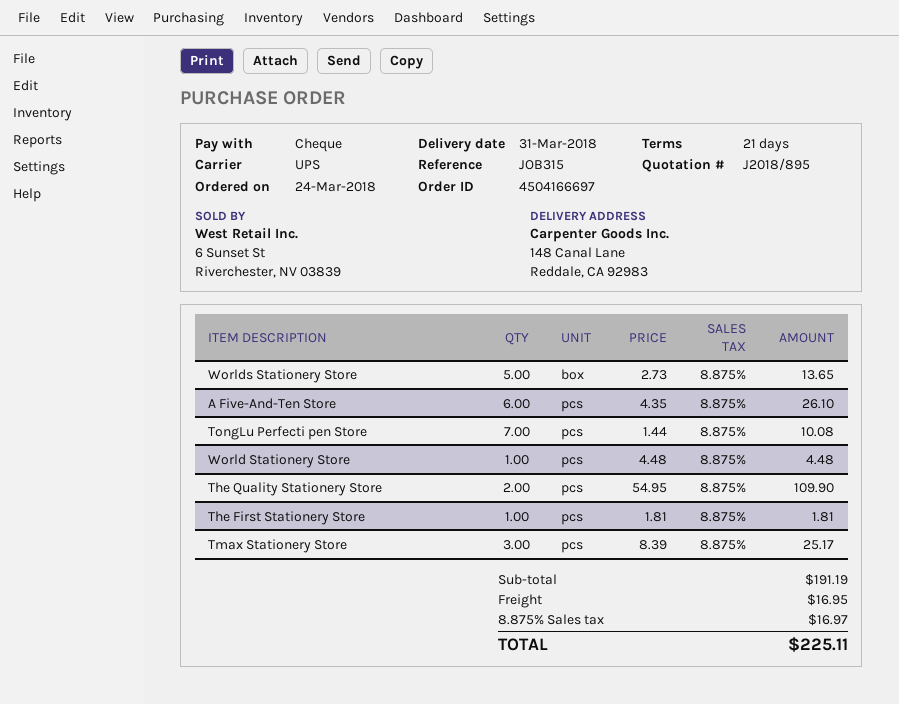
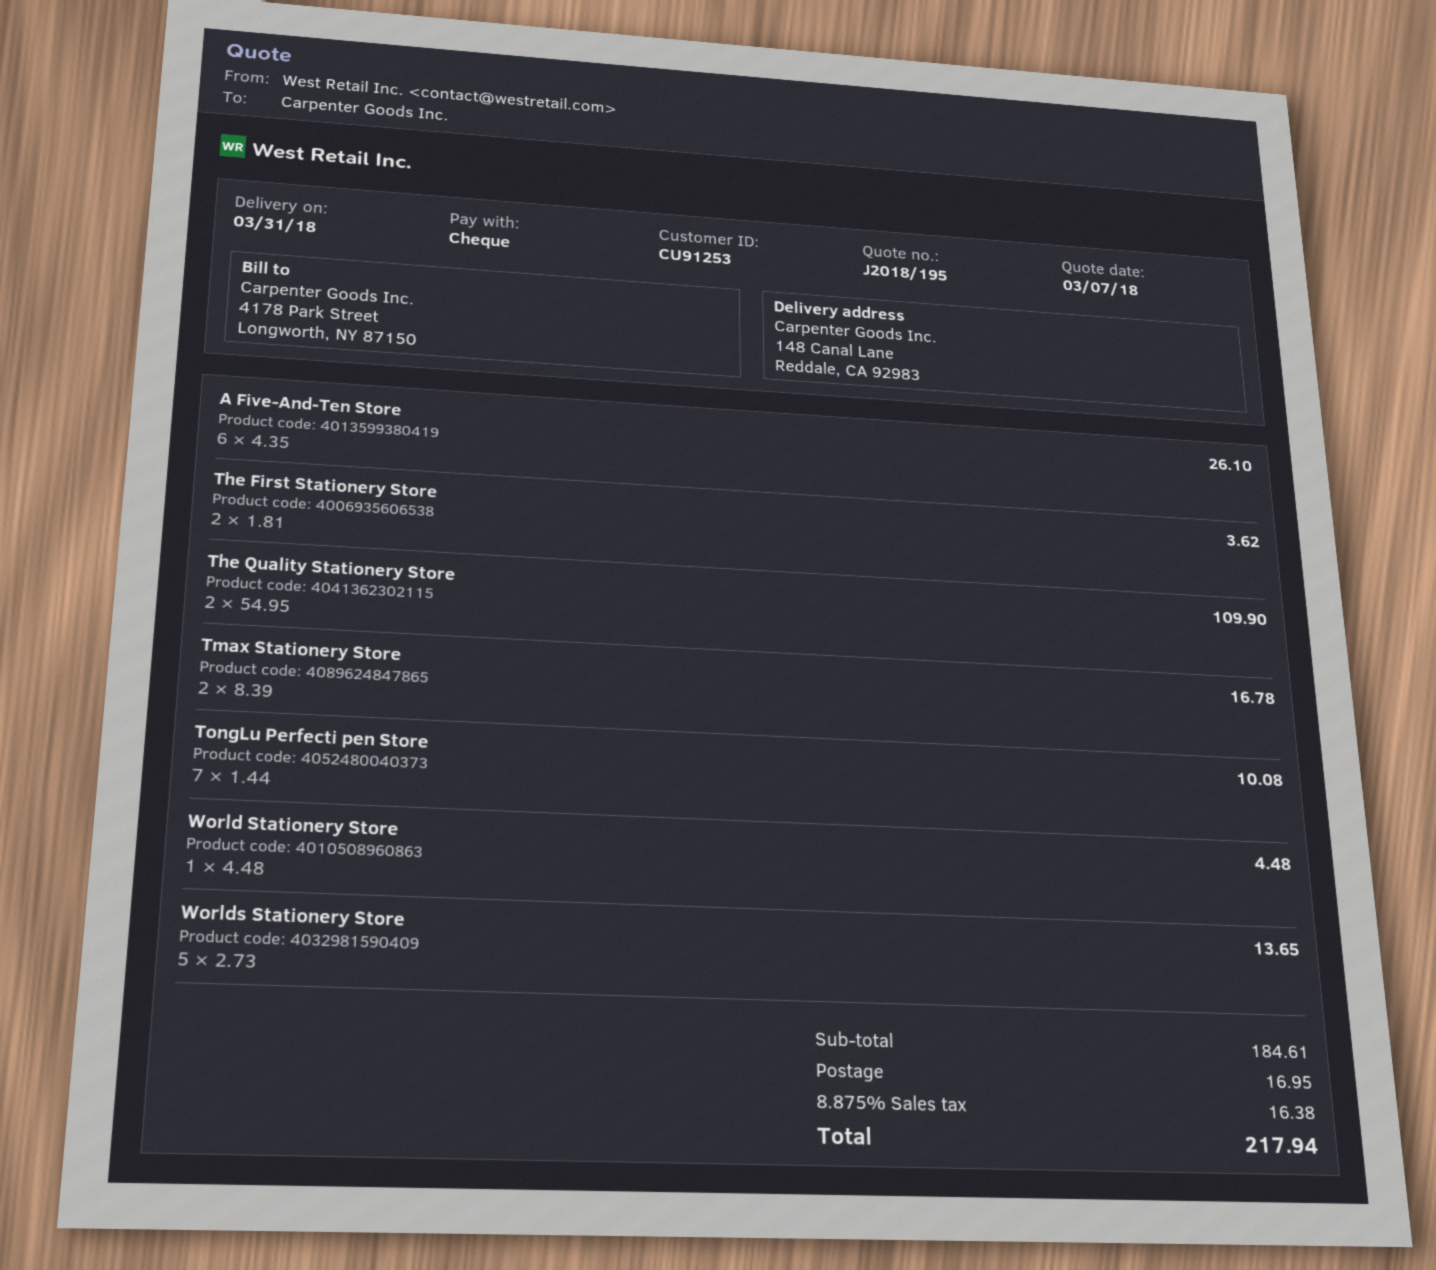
quote number: J2018/895 -> J2018/195
The First Stationery Store: 1 x 1.81 = 1.81 -> 2 x 1.81 = 3.62
Tmax Stationery Store: 3 x 8.39 = 25.17 -> 2 x 8.39 = 16.78
subtotal: 191.19 -> 184.61
tax: 8.875% = 16.97 -> 8.875% = 16.38
total: 225.11 -> 217.94

